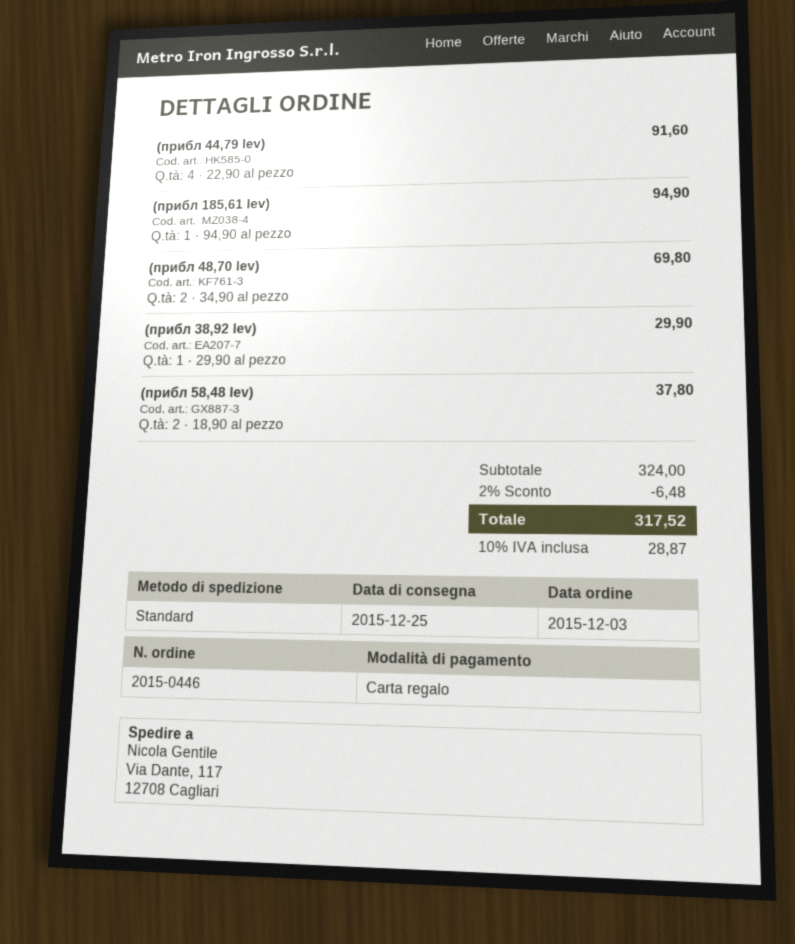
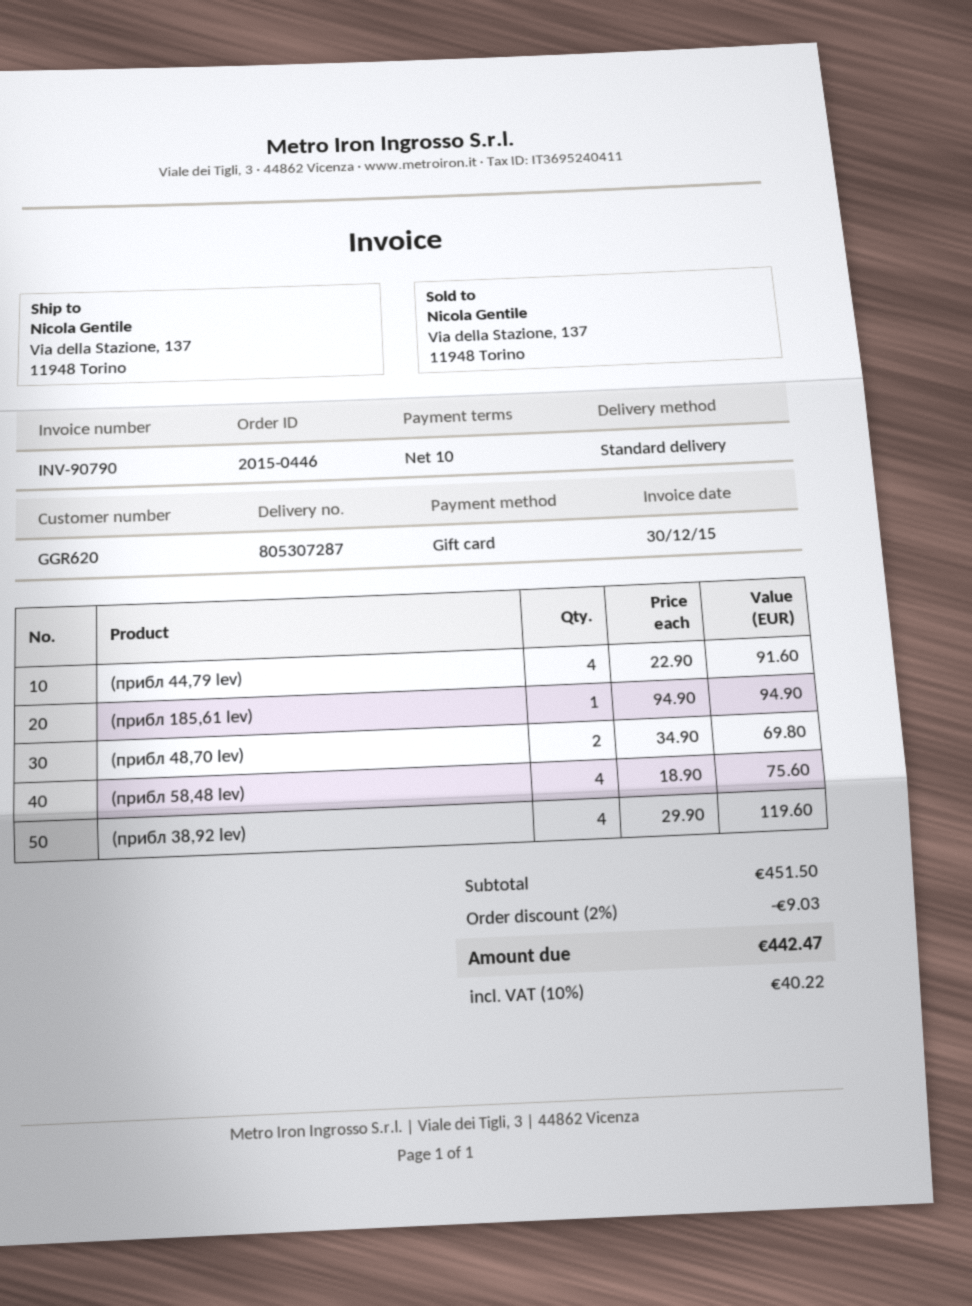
ship to: Via Dante, 117, 12708 Cagliari -> Via della Stazione, 137, 11948 Torino
(прибл 38,92 lev): 1 x 29.90 = 29.90 -> 4 x 29.90 = 119.60
(прибл 58,48 lev): 2 x 18.90 = 37.80 -> 4 x 18.90 = 75.60
subtotal: 324.00 -> 451.50
discount: 2% = 6.48 -> 2% = 9.03
tax: 10% = 28.87 -> 10% = 40.22
total: 317.52 -> 442.47

